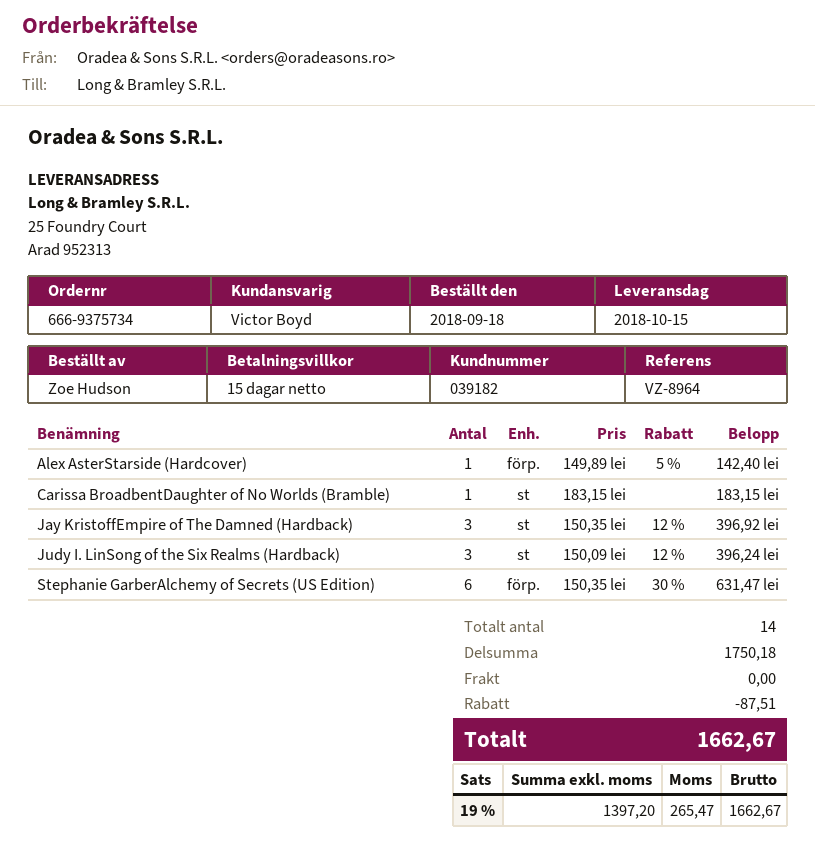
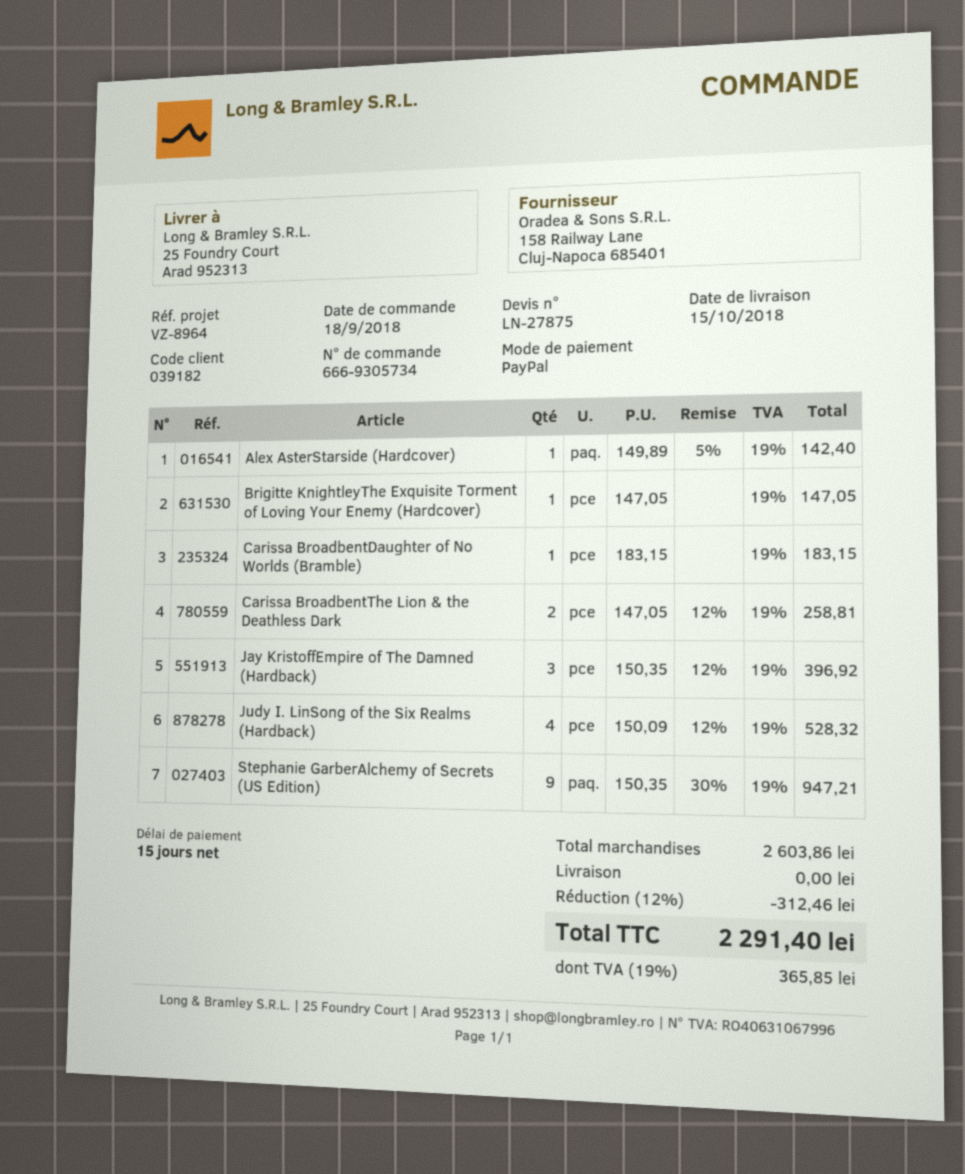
order number: 666-9375734 -> 666-9305734
Judy I. LinSong of the Six Realms (Hardback): 3 x 150.09 - 12% = 396.24 -> 4 x 150.09 - 12% = 528.32
Stephanie GarberAlchemy of Secrets (US Edition): 6 x 150.35 - 30% = 631.47 -> 9 x 150.35 - 30% = 947.21
Brigitte KnightleyThe Exquisite Torment of Loving Your Enemy (Hardcover): none -> 1 x 147.05 = 147.05
Carissa BroadbentThe Lion & the Deathless Dark: none -> 2 x 147.05 - 12% = 258.81
subtotal: 1750.18 -> 2603.86
discount: 87.51 -> 312.46
tax: 19% = 265.47 -> 19% = 365.85
total: 1662.67 -> 2291.40

